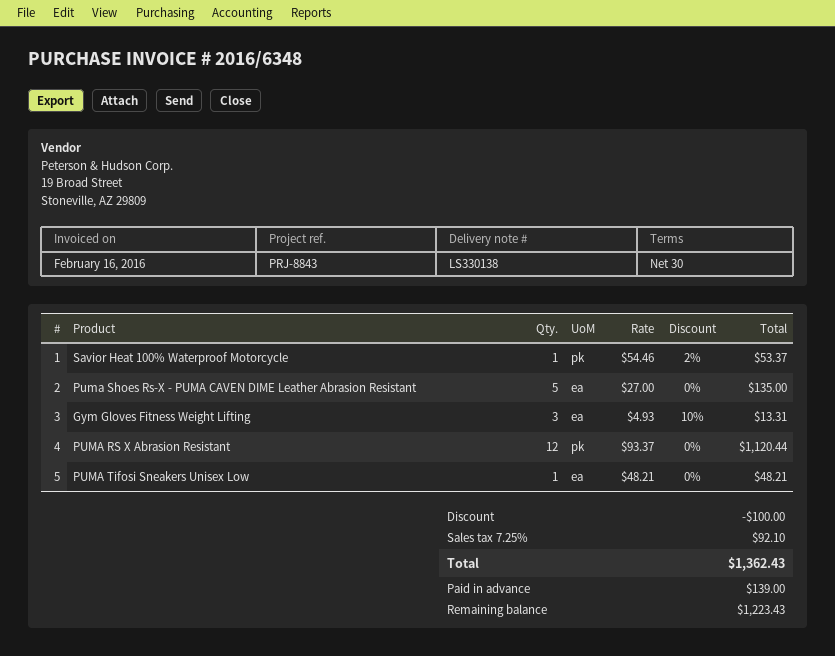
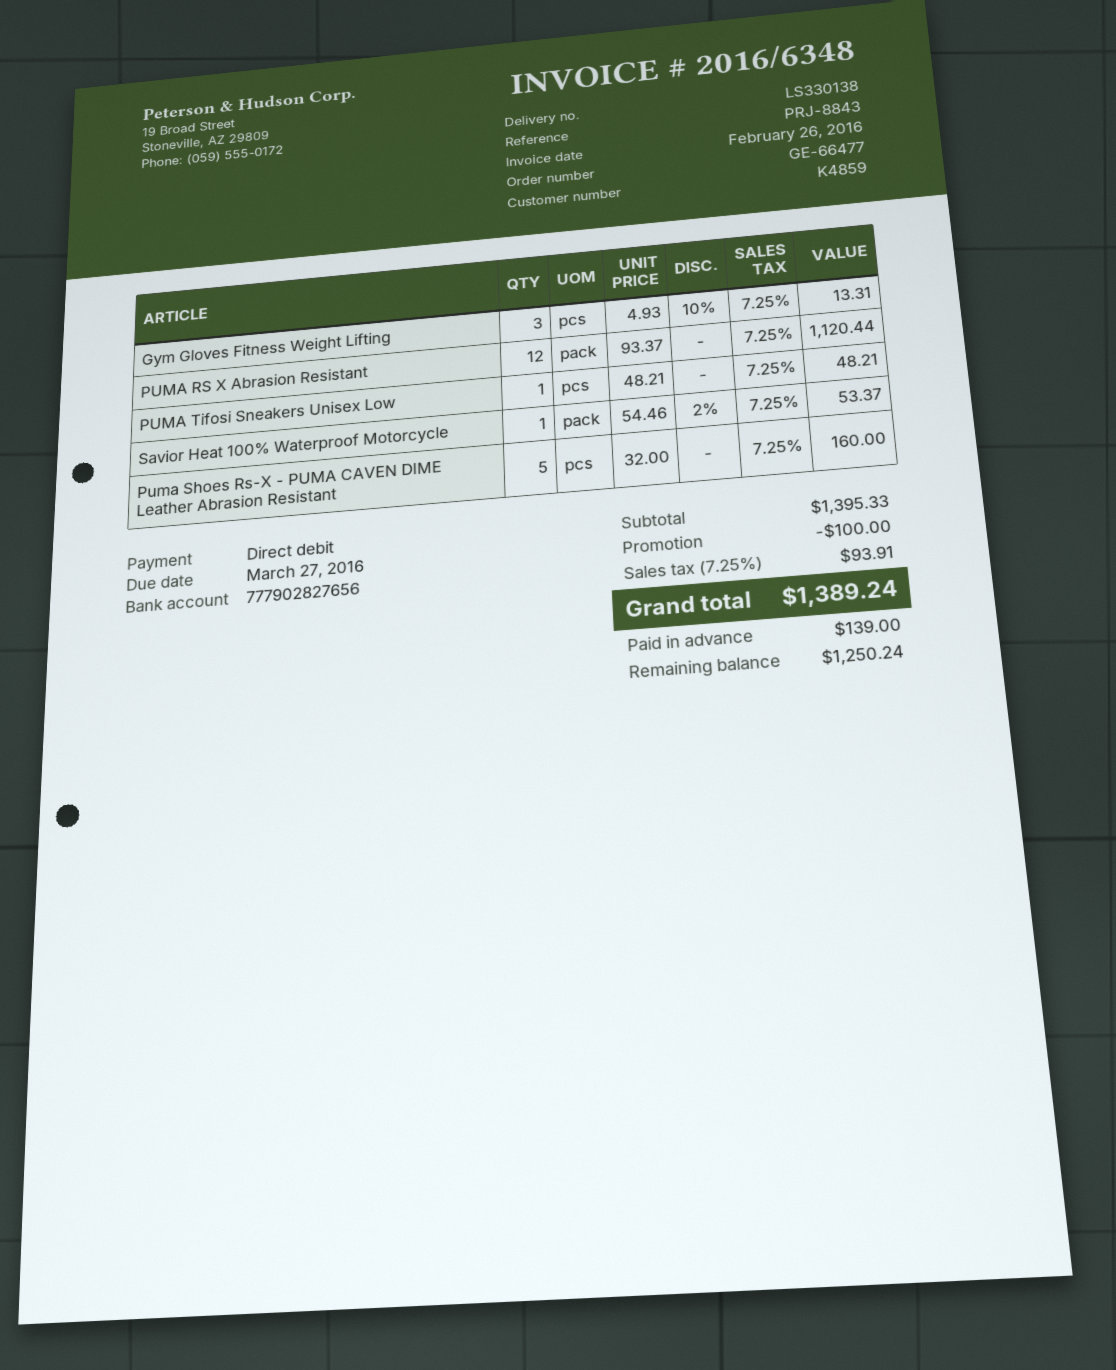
invoice date: 2016-02-16 -> 2016-02-26
Puma Shoes Rs-X - PUMA CAVEN DIME Leather Abrasion Resistant: 5 x 27.00 = 135.00 -> 5 x 32.00 = 160.00
tax: 7.25% = 92.10 -> 7.25% = 93.91
total: 1362.43 -> 1389.24
balance: 1223.43 -> 1250.24

